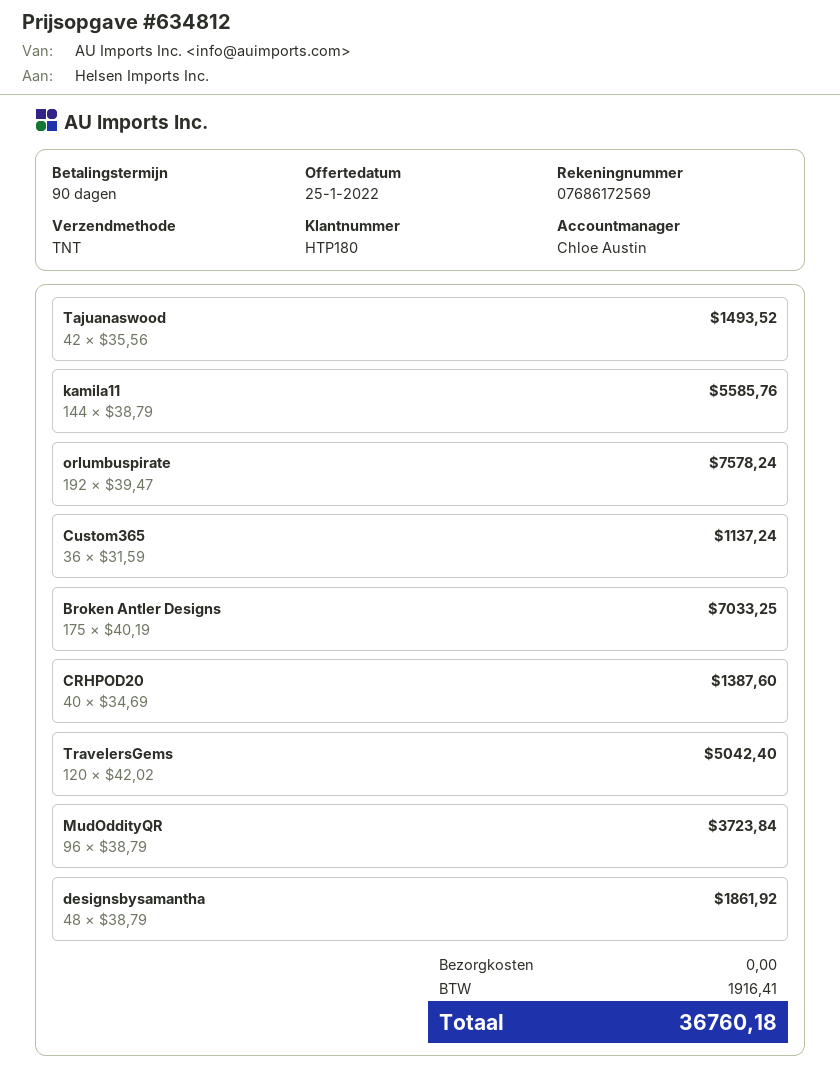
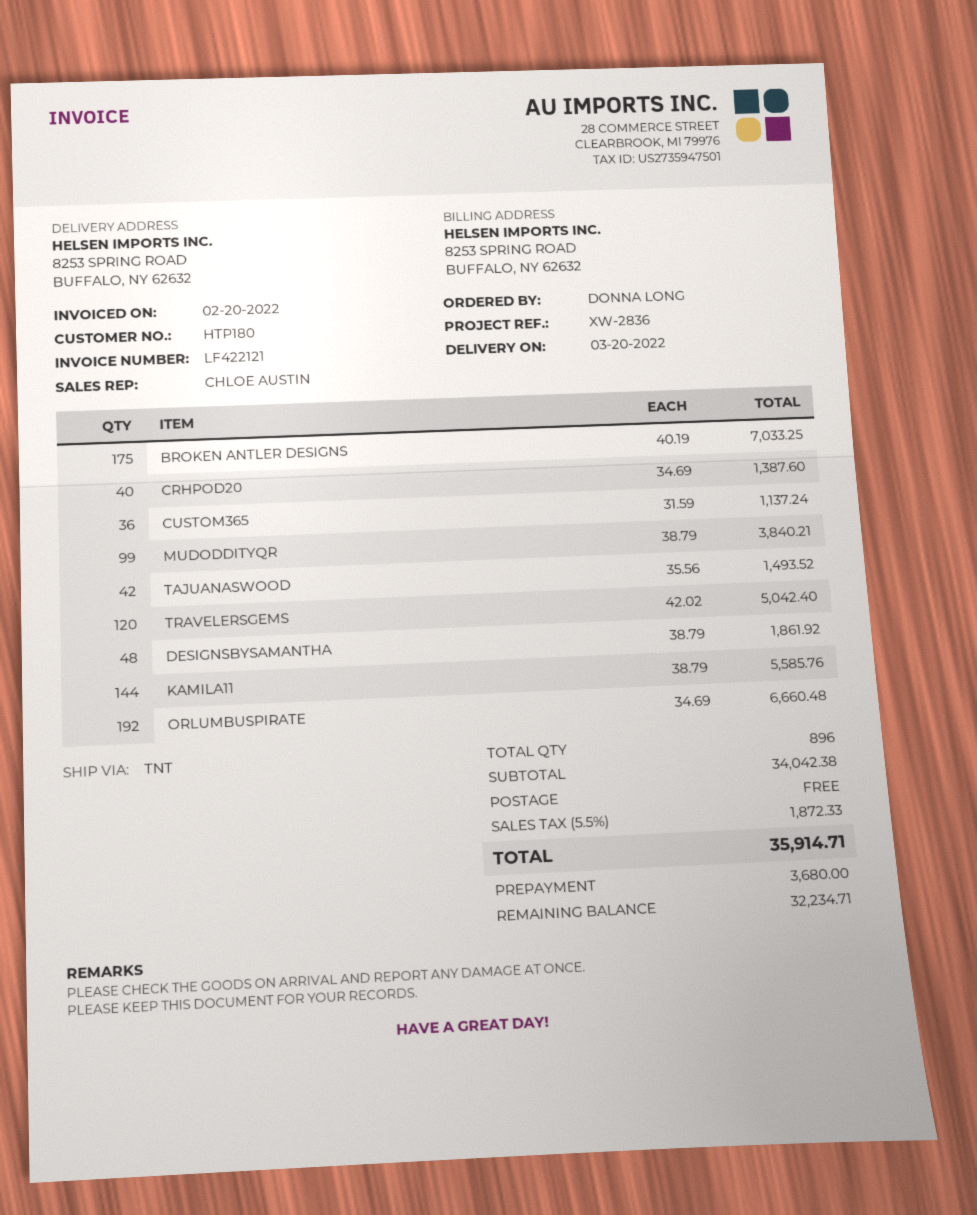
orlumbuspirate: 192 x 39.47 = 7578.24 -> 192 x 34.69 = 6660.48
MudOddityQR: 96 x 38.79 = 3723.84 -> 99 x 38.79 = 3840.21
tax: 1916.41 -> 1872.33
total: 36760.18 -> 35914.71

